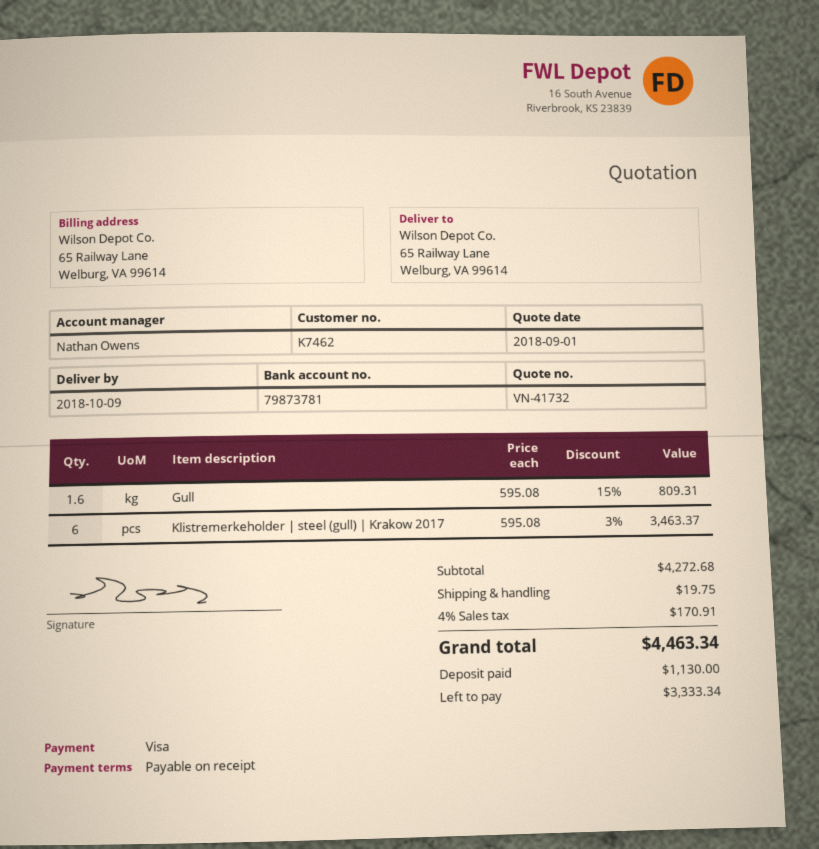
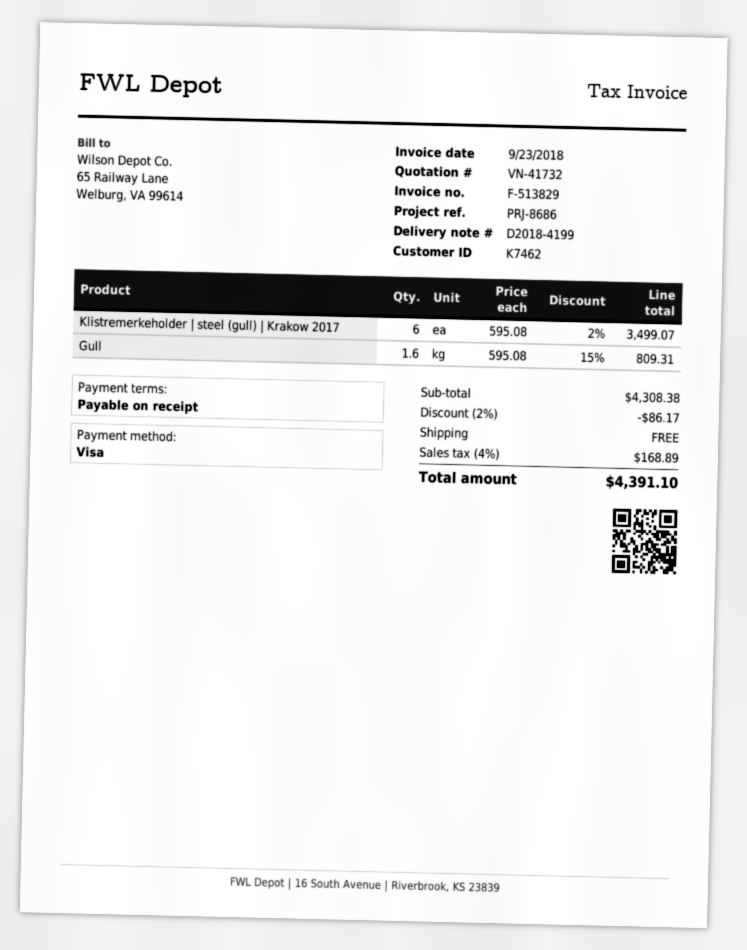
Klistremerkeholder | steel (gull) | Krakow 2017: 6 x 595.08 - 3% = 3463.37 -> 6 x 595.08 - 2% = 3499.07
subtotal: 4272.68 -> 4308.38
discount: none -> 2% = 86.17
shipping: 19.75 -> 0.00
tax: 4% = 170.91 -> 4% = 168.89
total: 4463.34 -> 4391.10

